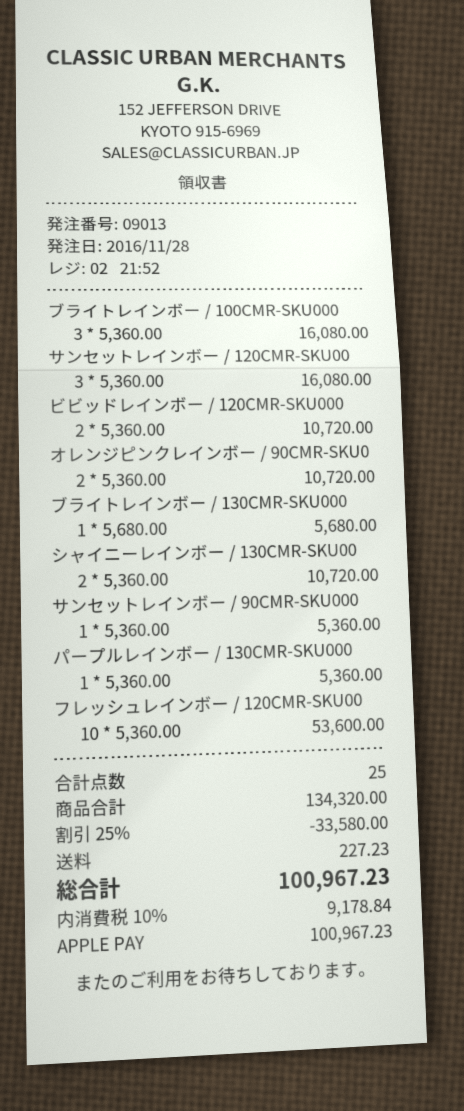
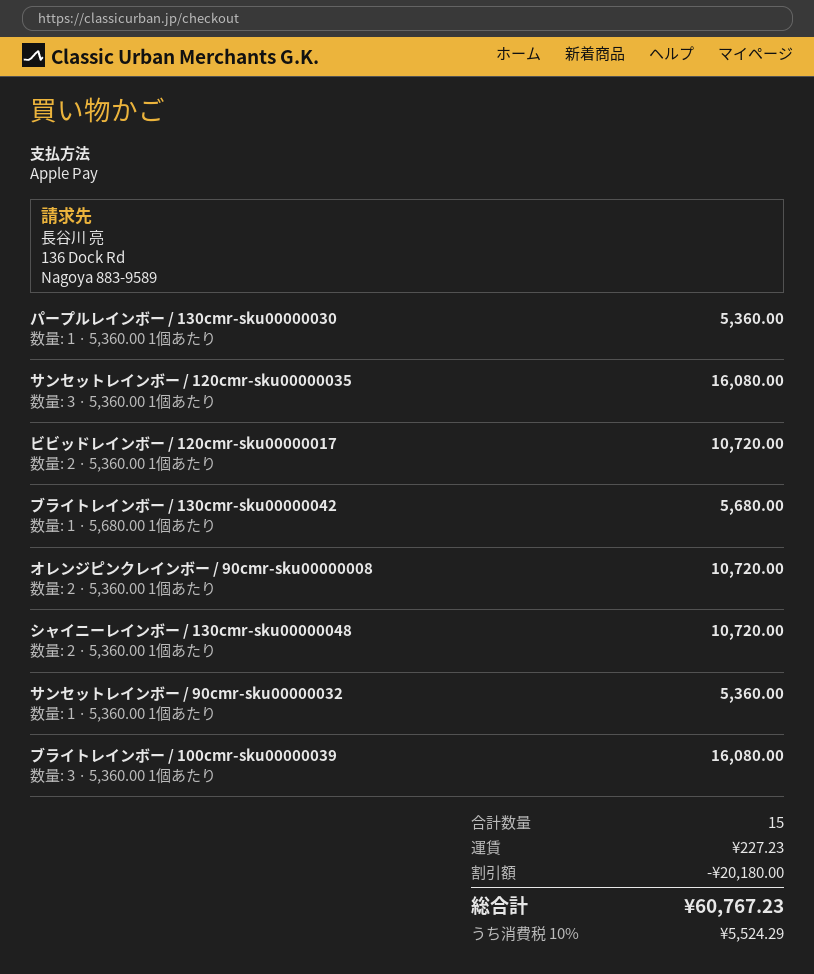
フレッシュレインボー / 120CMR-SKU00: 10 x 5360.00 = 53600.00 -> none
total quantity: 25 -> 15
discount: 33580.00 -> 20180.00
tax: 10% = 9178.84 -> 10% = 5524.29
total: 100967.23 -> 60767.23

